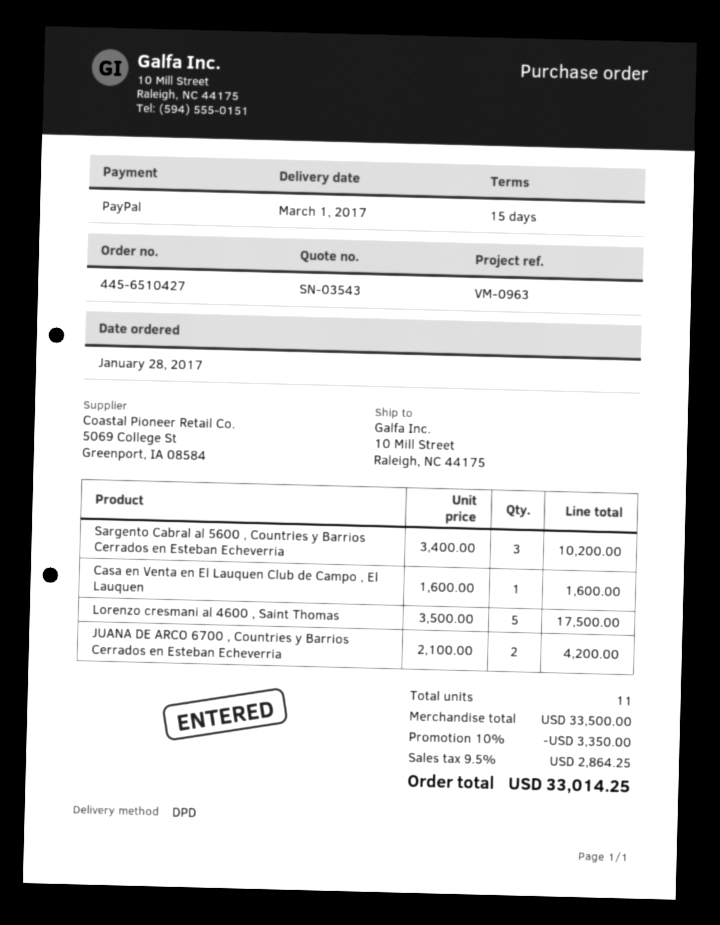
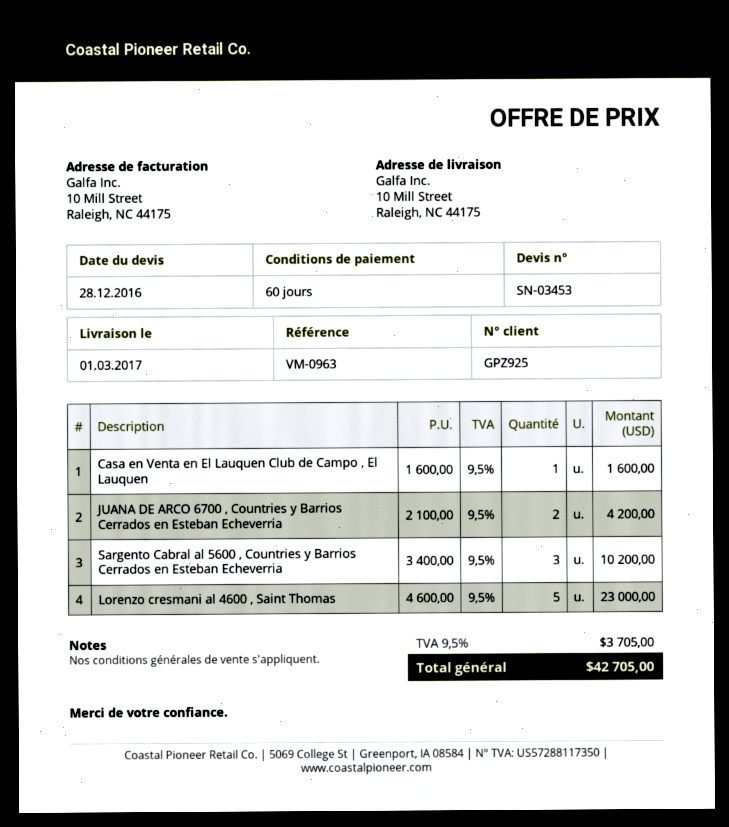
quote number: SN-03543 -> SN-03453
payment terms: 15 days -> 60 days
Lorenzo cresmani al 4600 , Saint Thomas: 5 x 3500.00 = 17500.00 -> 5 x 4600.00 = 23000.00
discount: 10% = 3350.00 -> none
tax: 9.5% = 2864.25 -> 9.5% = 3705.00
total: 33014.25 -> 42705.00

